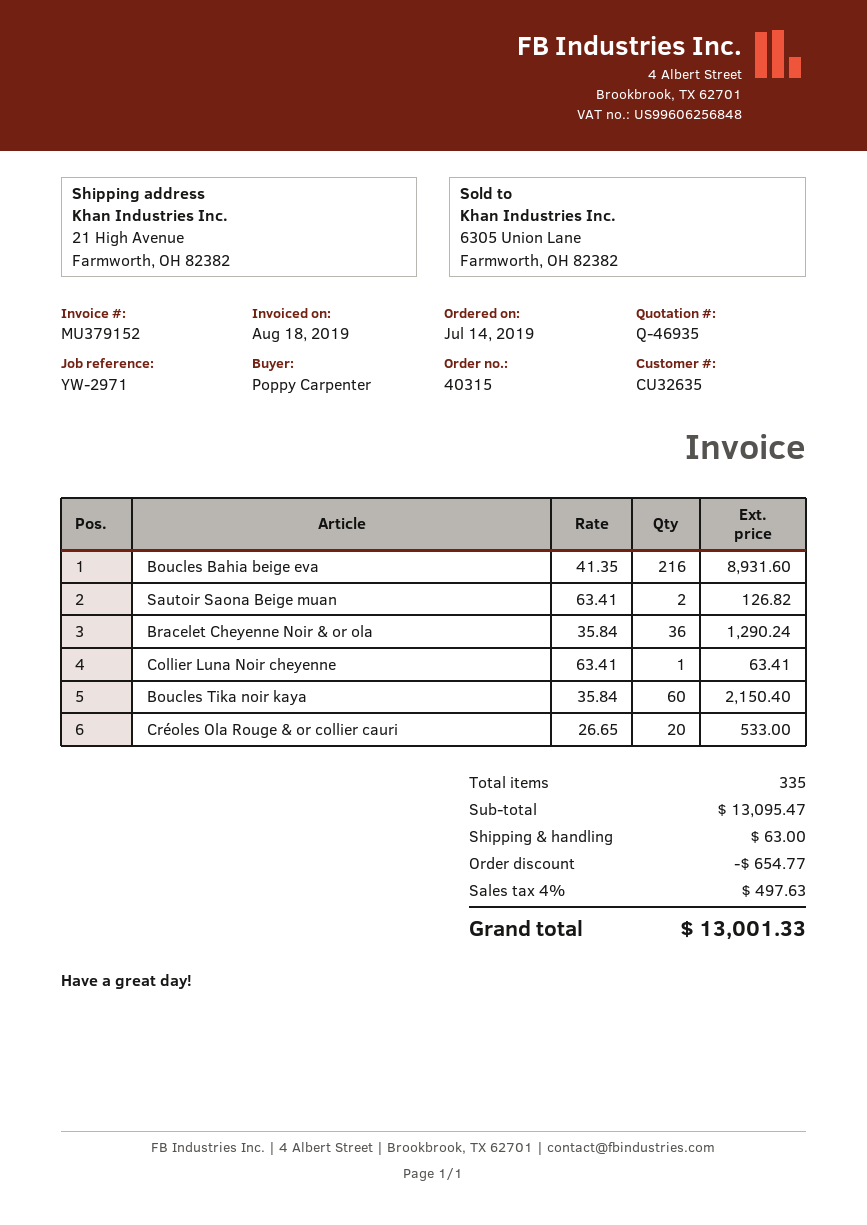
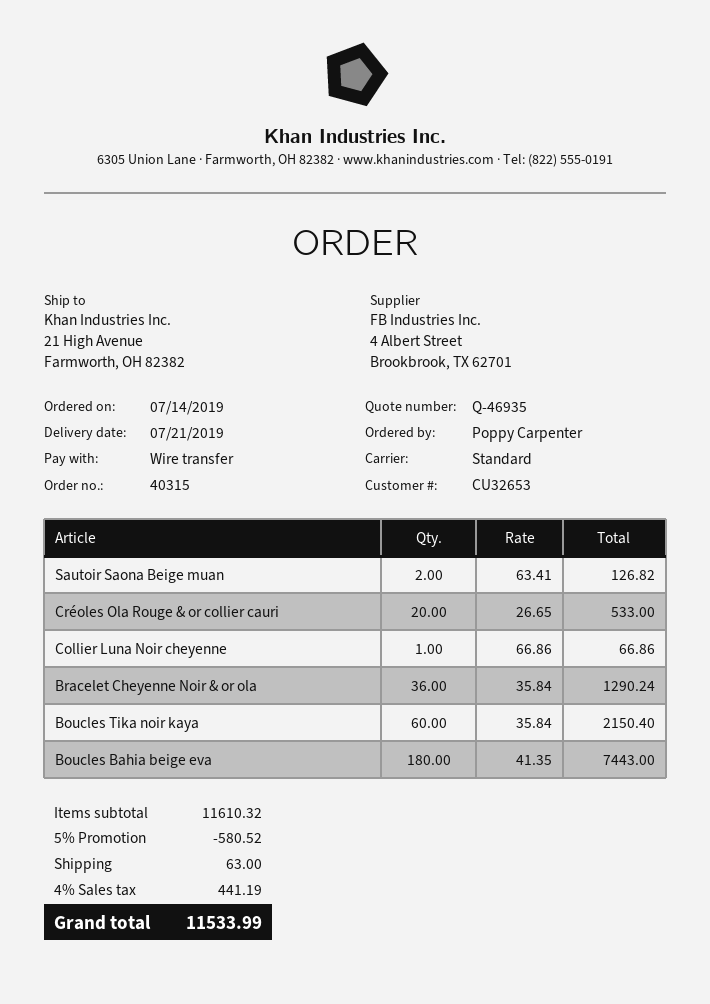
customer number: CU32635 -> CU32653
Boucles Bahia beige eva: 216 x 41.35 = 8931.60 -> 180 x 41.35 = 7443.00
Collier Luna Noir cheyenne: 1 x 63.41 = 63.41 -> 1 x 66.86 = 66.86
subtotal: 13095.47 -> 11610.32
discount: 654.77 -> 580.52
tax: 4% = 497.63 -> 4% = 441.19
total: 13001.33 -> 11533.99

